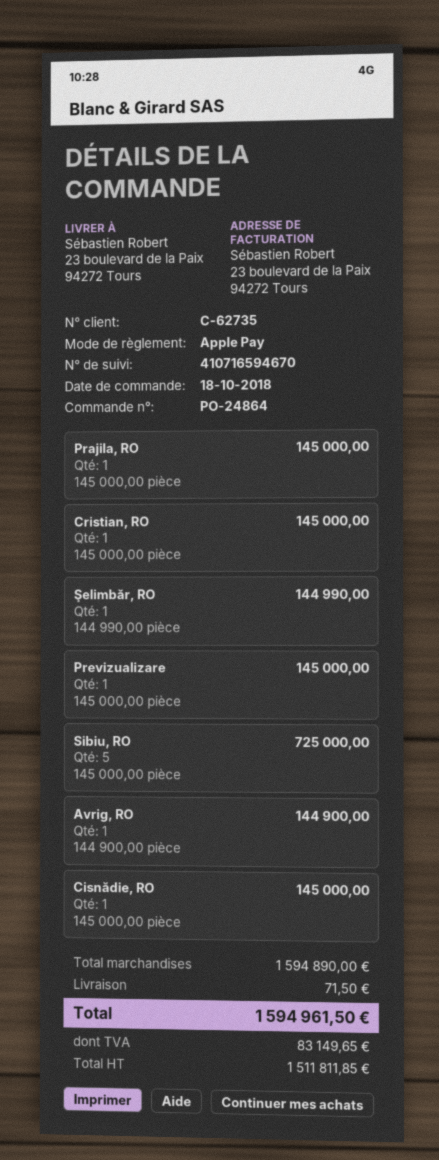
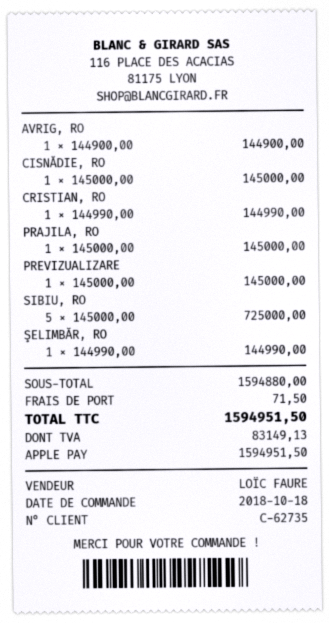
Cristian, RO: 1 x 145000.00 = 145000.00 -> 1 x 144990.00 = 144990.00
subtotal: 1594890.00 -> 1594880.00
tax: 83149.65 -> 83149.13
total: 1594961.50 -> 1594951.50

